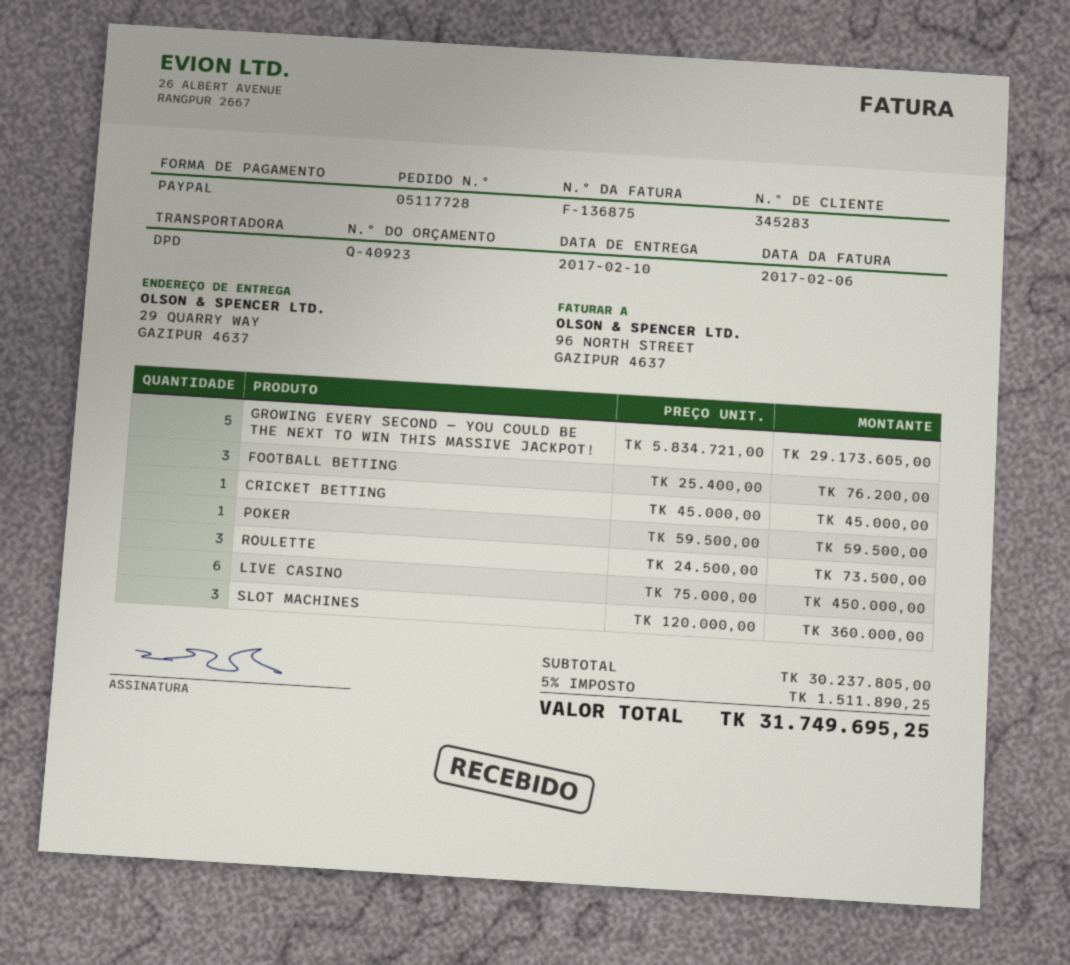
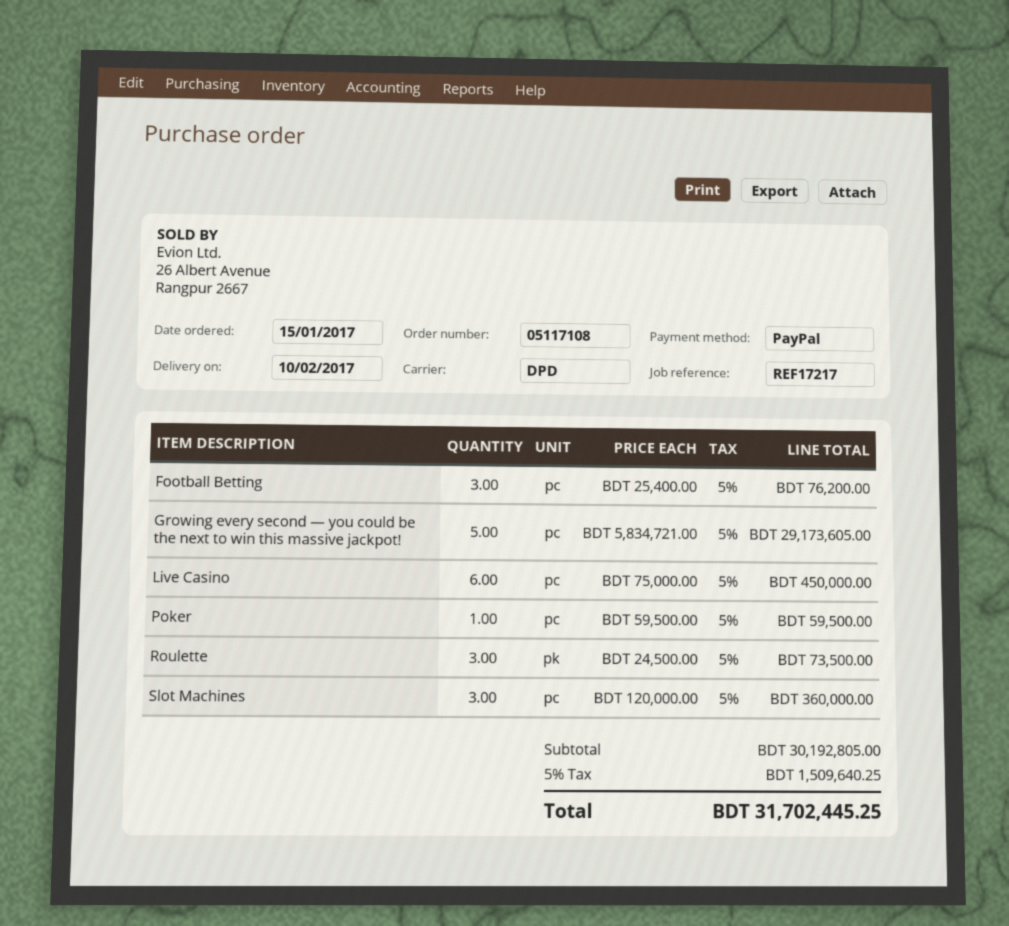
order number: 05117728 -> 05117108
CRICKET BETTING: 1 x 45000.00 = 45000.00 -> none
subtotal: 30237805.00 -> 30192805.00
tax: 5% = 1511890.25 -> 5% = 1509640.25
total: 31749695.25 -> 31702445.25

